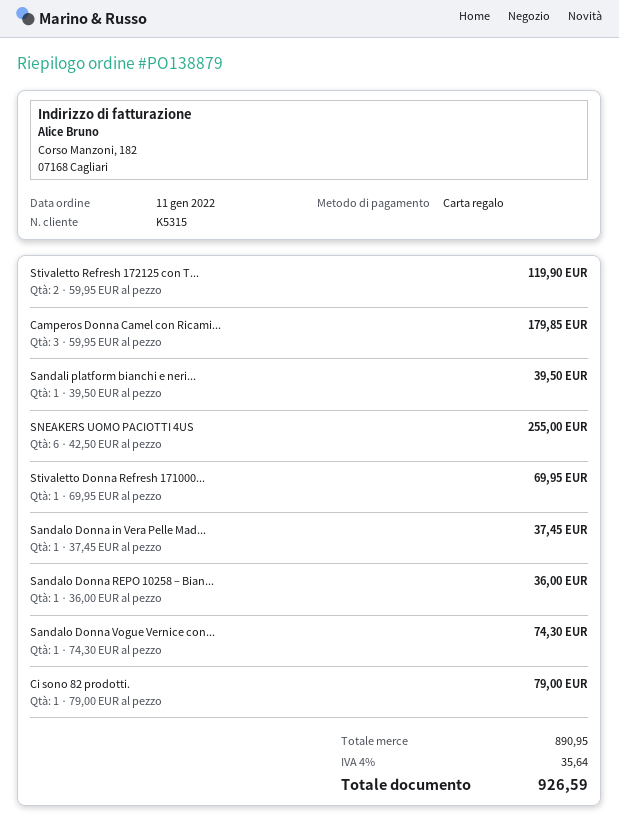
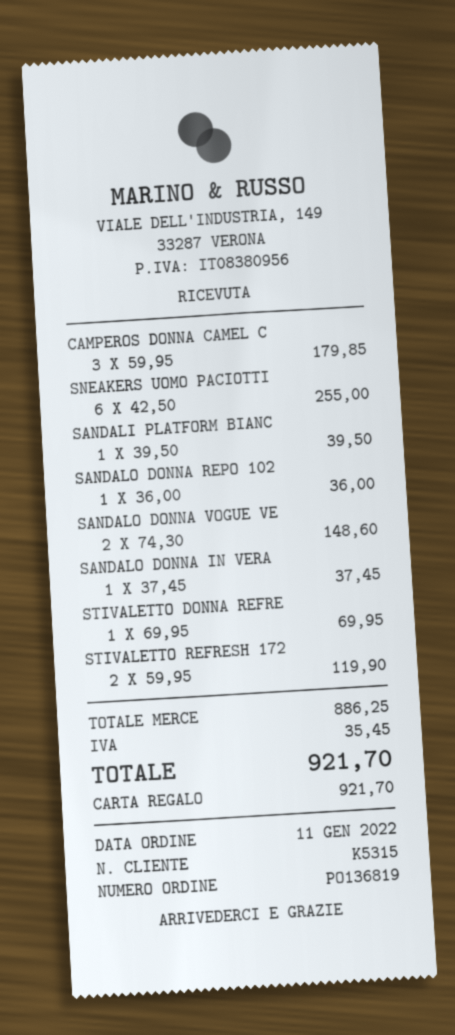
order number: PO138879 -> PO136819
Sandalo Donna Vogue Vernice con...: 1 x 74.30 = 74.30 -> 2 x 74.30 = 148.60
Ci sono 82 prodotti.: 1 x 79.00 = 79.00 -> none
subtotal: 890.95 -> 886.25
tax: 35.64 -> 35.45
total: 926.59 -> 921.70

